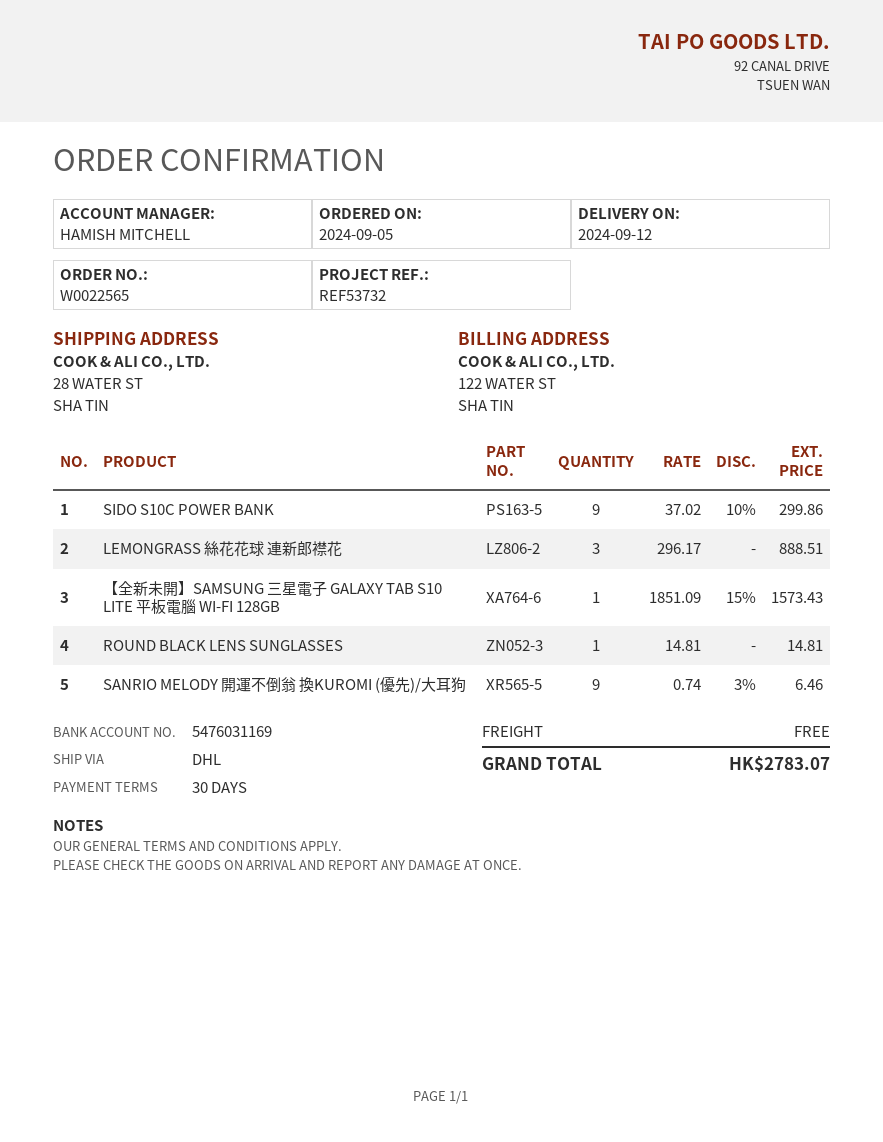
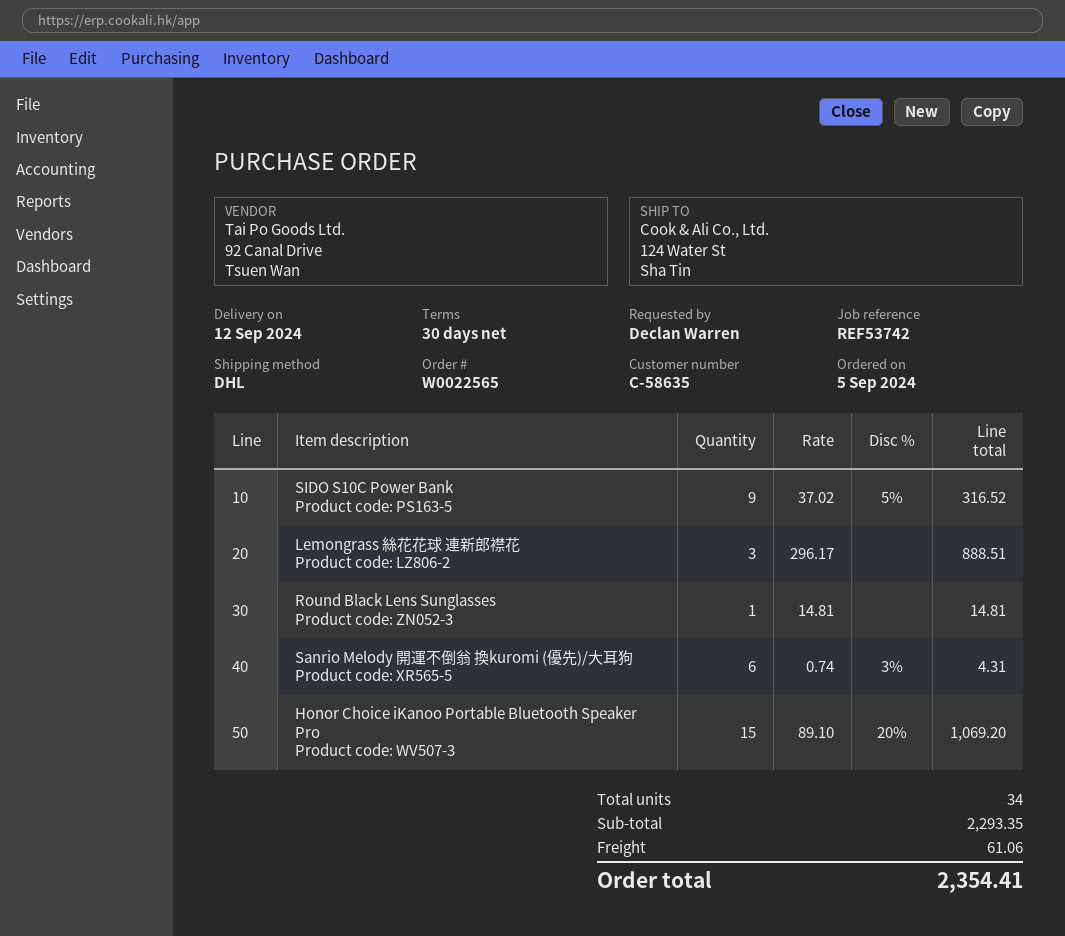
reference: REF53732 -> REF53742
ship to: 28 WATER ST, SHA TIN -> 124 Water St, Sha Tin
SIDO S10C POWER BANK: 9 x 37.02 - 10% = 299.86 -> 9 x 37.02 - 5% = 316.52
【全新未開】SAMSUNG 三星電子 GALAXY TAB S10 LITE 平板電腦 WI-FI 128GB: 1 x 1851.09 - 15% = 1573.43 -> none
SANRIO MELODY 開運不倒翁 換KUROMI (優先)/大耳狗: 9 x 0.74 - 3% = 6.46 -> 6 x 0.74 - 3% = 4.31
Honor Choice iKanoo Portable Bluetooth Speaker Pro: none -> 15 x 89.10 - 20% = 1069.20
shipping: 0.00 -> 61.06
total: 2783.07 -> 2354.41

